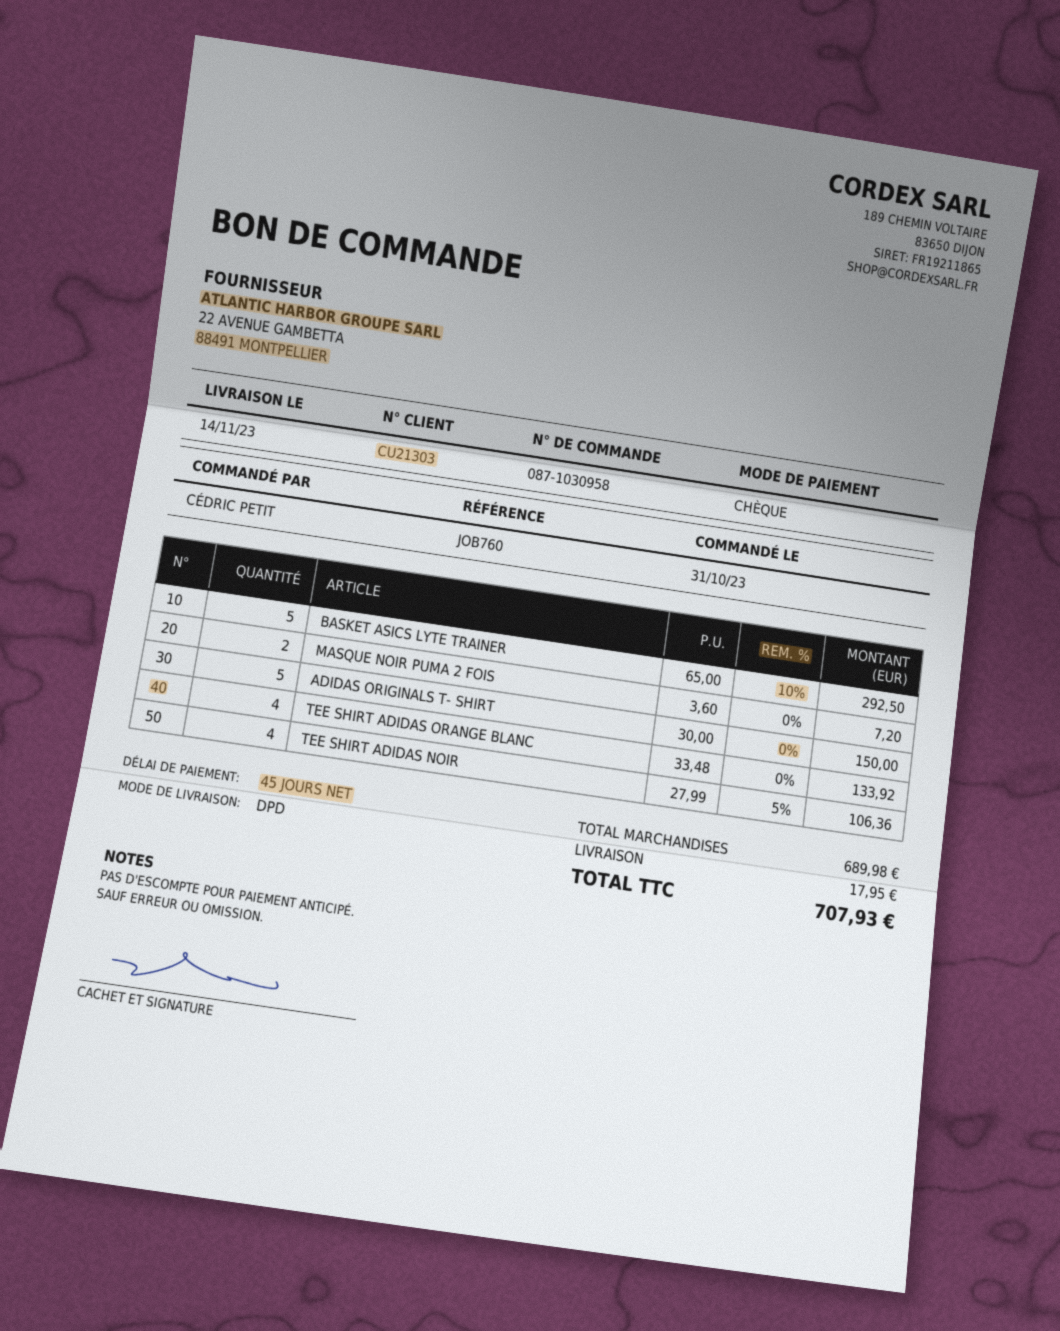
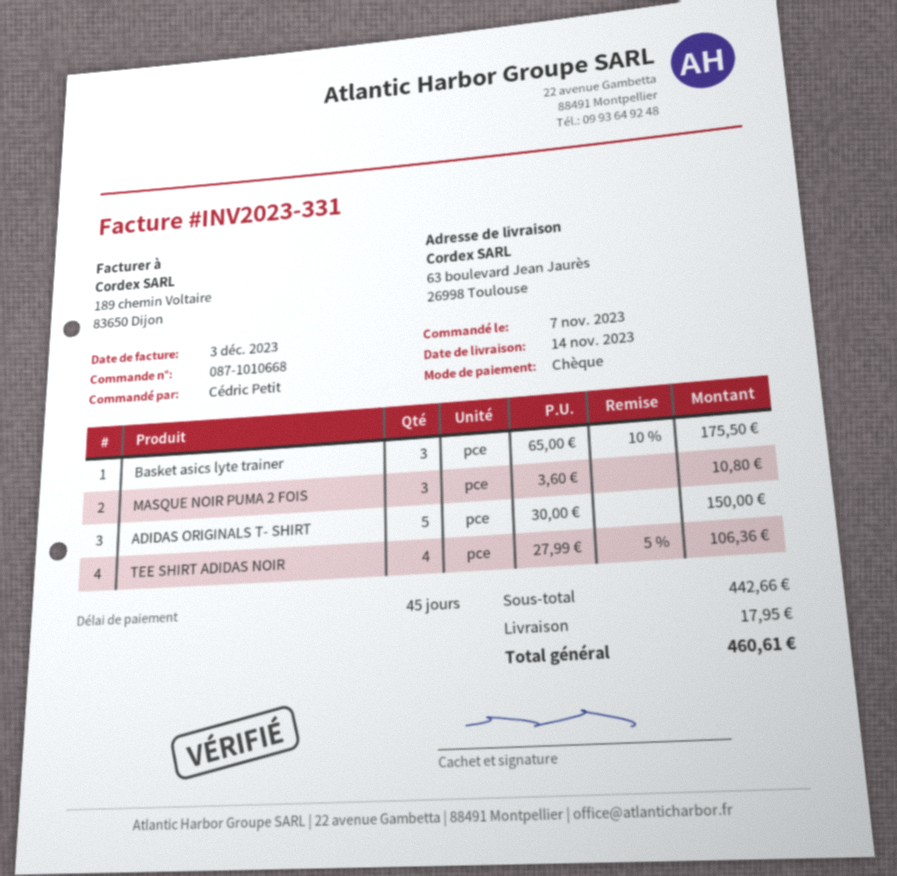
order number: 087-1030958 -> 087-1010668
order date: 2023-10-31 -> 2023-11-07
BASKET ASICS LYTE TRAINER: 5 x 65.00 - 10% = 292.50 -> 3 x 65.00 - 10% = 175.50
MASQUE NOIR PUMA 2 FOIS: 2 x 3.60 = 7.20 -> 3 x 3.60 = 10.80
TEE SHIRT ADIDAS ORANGE BLANC: 4 x 33.48 = 133.92 -> none
subtotal: 689.98 -> 442.66
total: 707.93 -> 460.61

